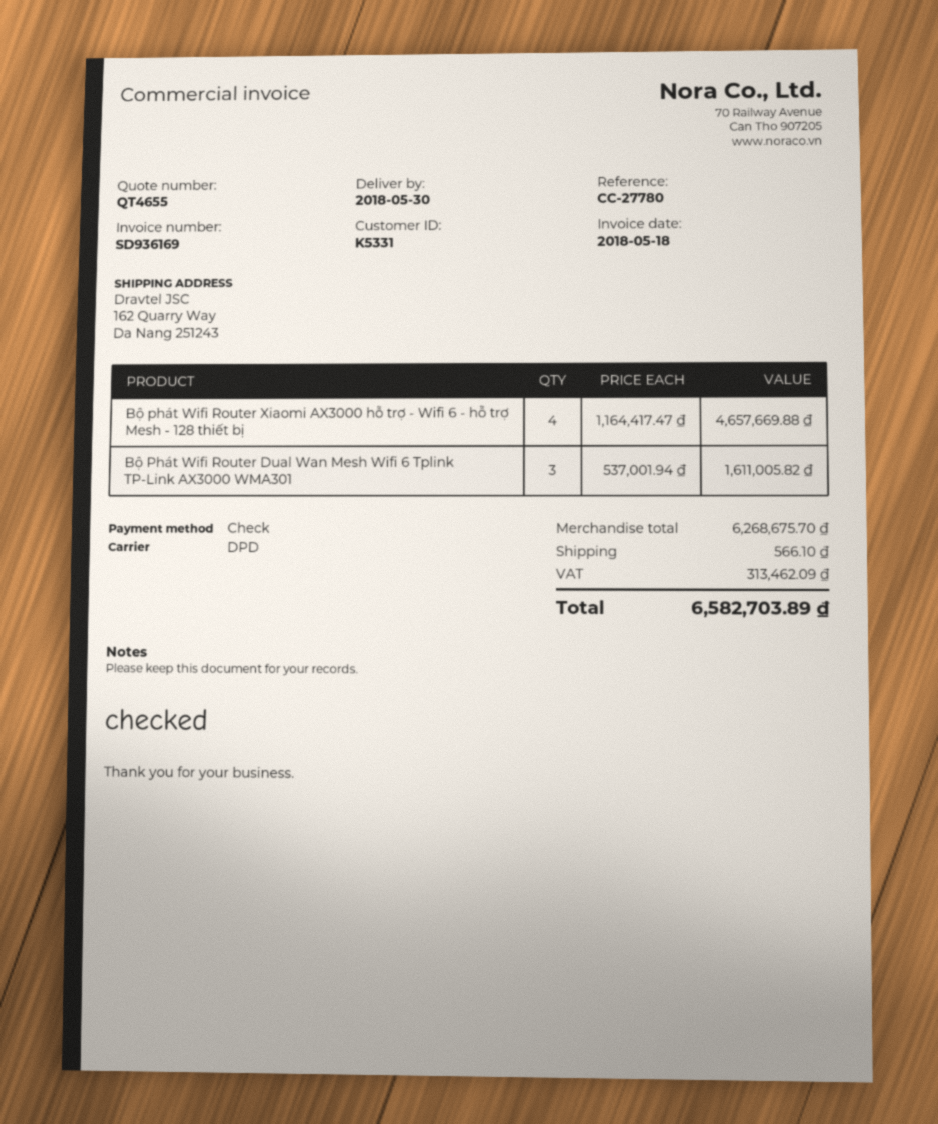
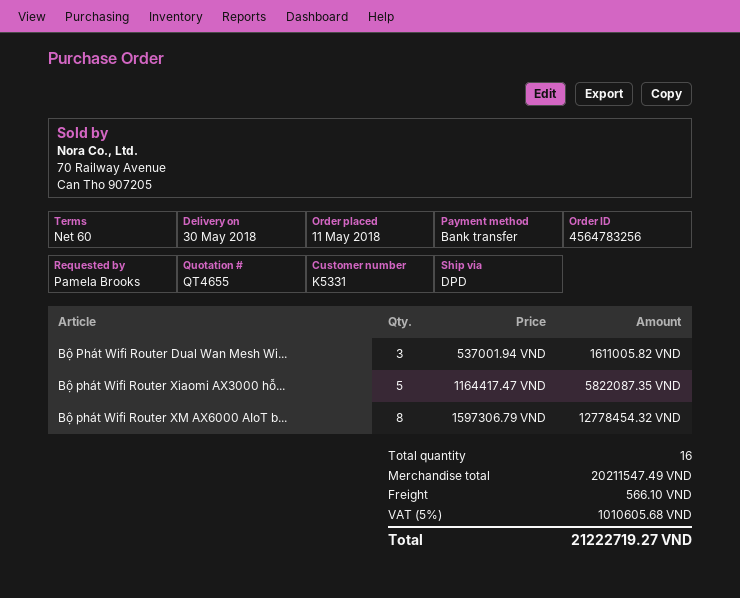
payment method: cheque -> bank transfer
Bộ phát Wifi Router Xiaomi AX3000 hỗ trợ - Wifi 6 - hỗ trợ Mesh - 128 thiết bị: 4 x 1164417.47 = 4657669.88 -> 5 x 1164417.47 = 5822087.35
Bộ phát Wifi Router XM AX6000 AIoT b...: none -> 8 x 1597306.79 = 12778454.32
subtotal: 6268675.70 -> 20211547.49
tax: 313462.09 -> 1010605.68
total: 6582703.89 -> 21222719.27

